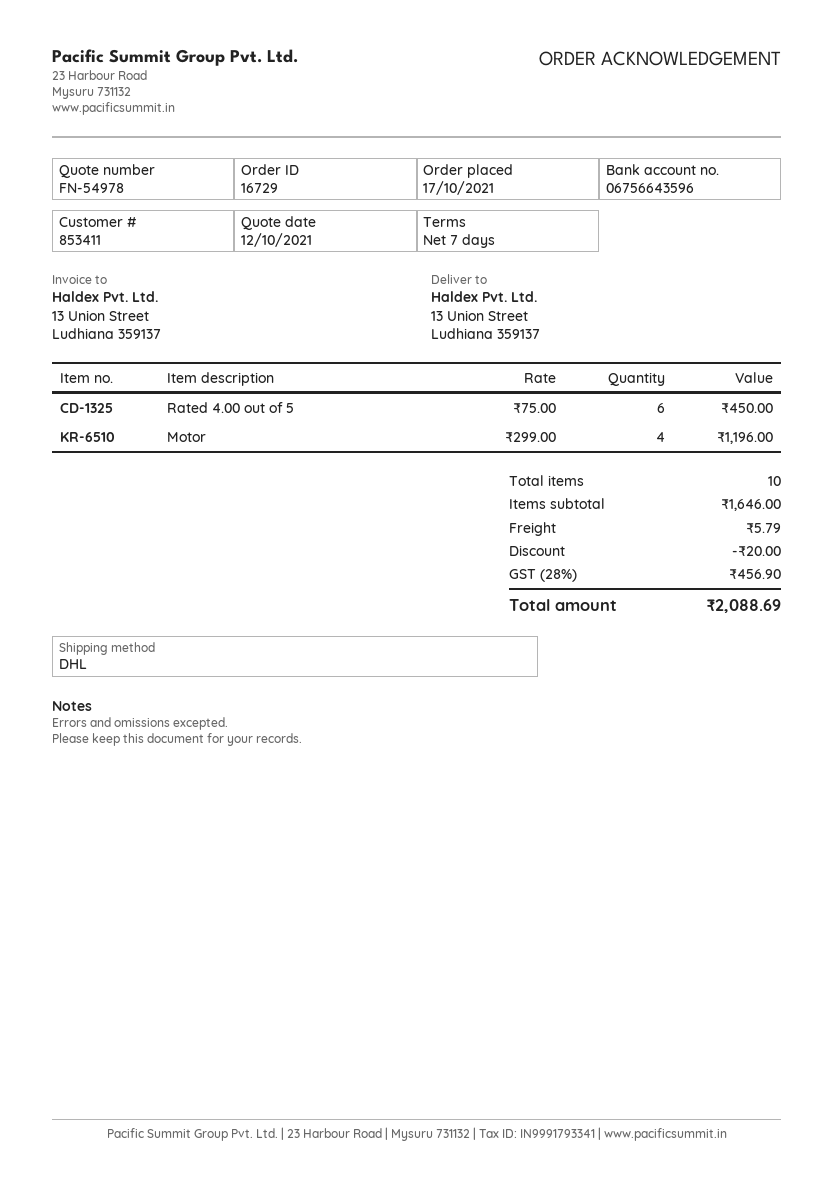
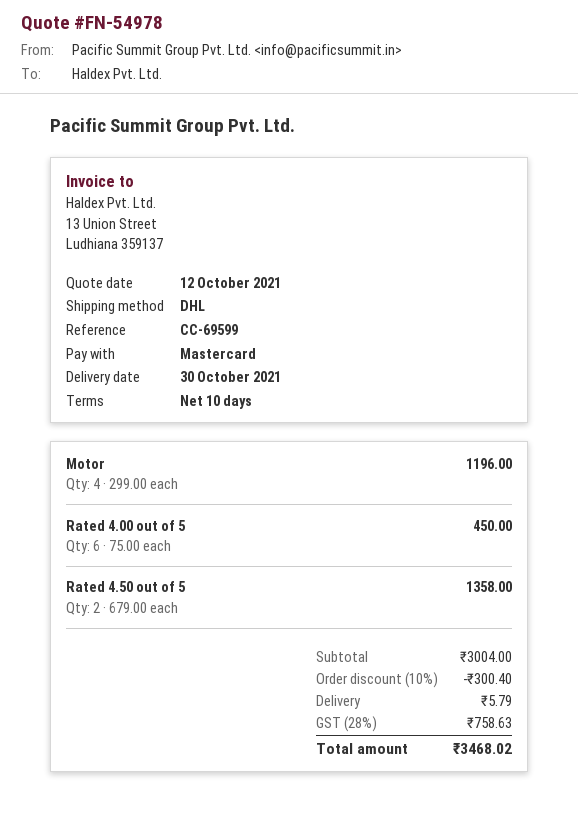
payment terms: 7 days -> 10 days
Rated 4.50 out of 5: none -> 2 x 679.00 = 1358.00
subtotal: 1646.00 -> 3004.00
discount: 20.00 -> 300.40
tax: 28% = 456.90 -> 28% = 758.63
total: 2088.69 -> 3468.02

